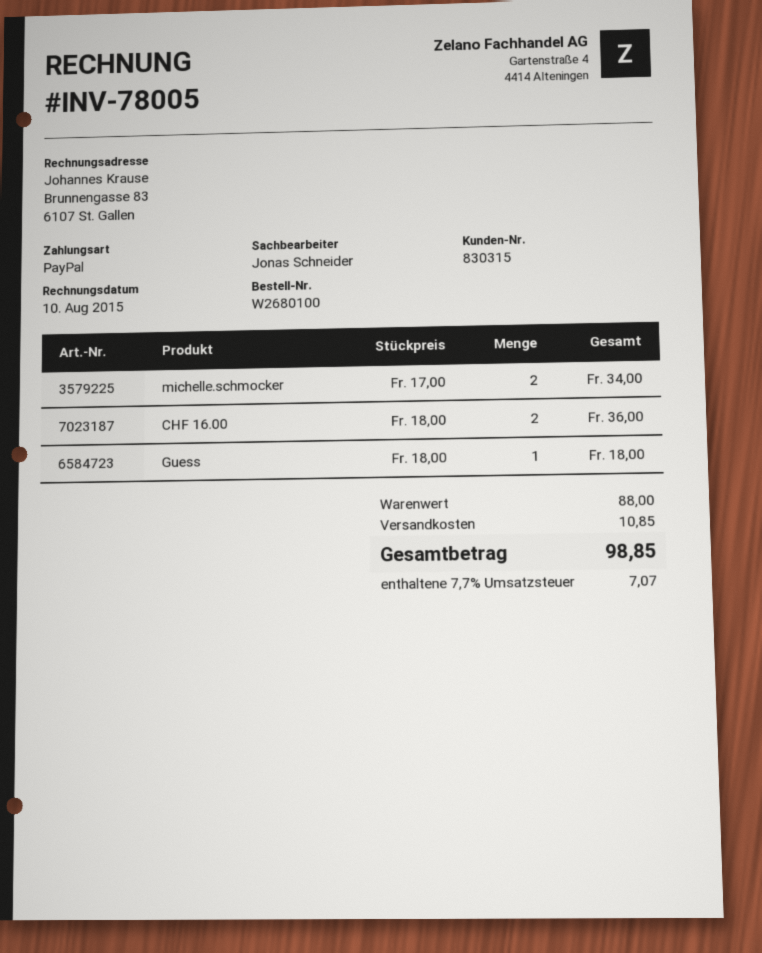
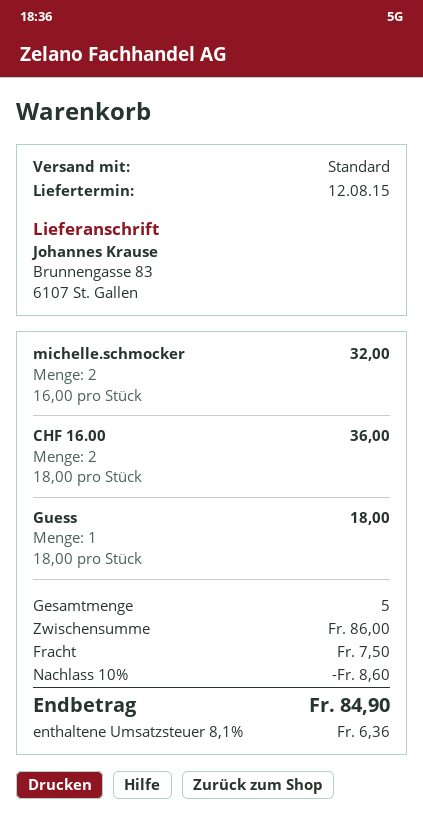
michelle.schmocker: 2 x 17.00 = 34.00 -> 2 x 16.00 = 32.00
subtotal: 88.00 -> 86.00
discount: none -> 10% = 8.60
shipping: 10.85 -> 7.50
tax: 7.7% = 7.07 -> 8.1% = 6.36
total: 98.85 -> 84.90

